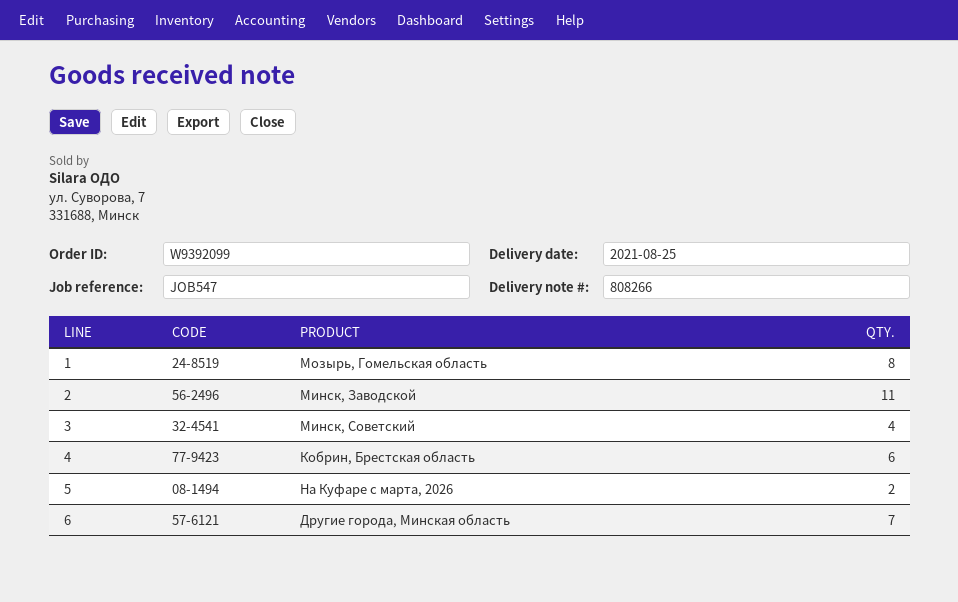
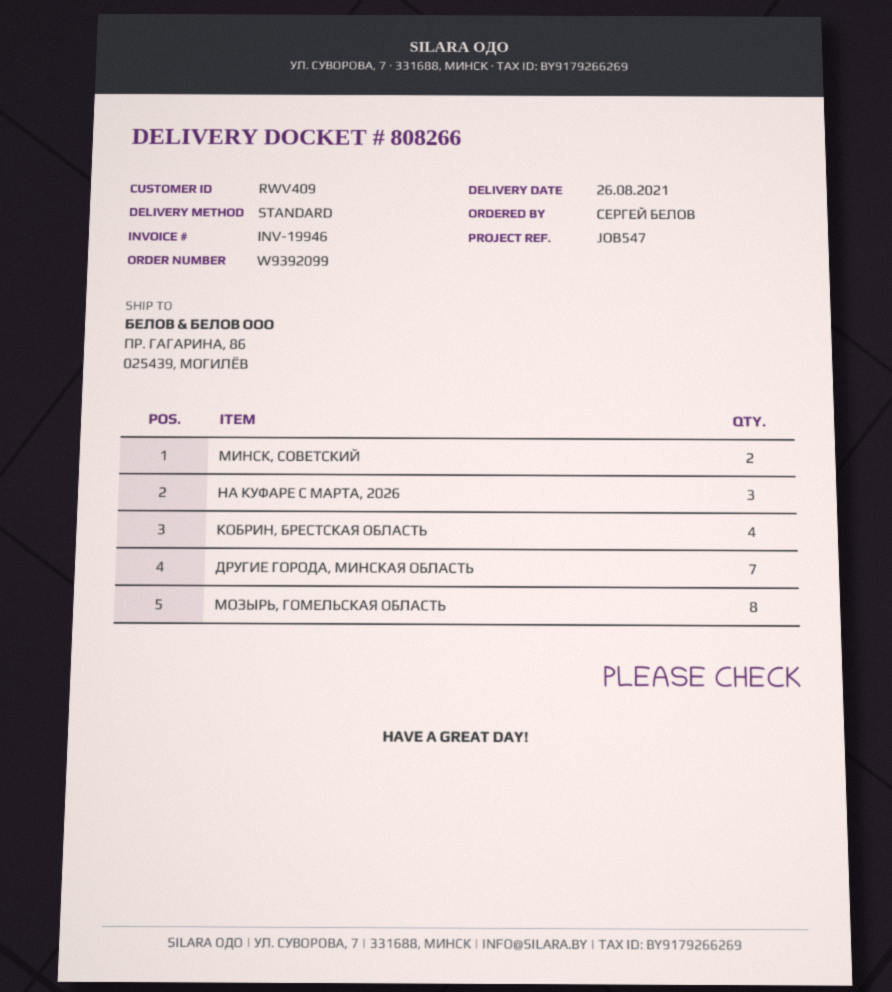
delivery date: 2021-08-25 -> 2021-08-26
Минск, Заводской: 11 -> none
Минск, Советский: 4 -> 2
Кобрин, Брестская область: 6 -> 4
На Куфаре с марта, 2026: 2 -> 3

